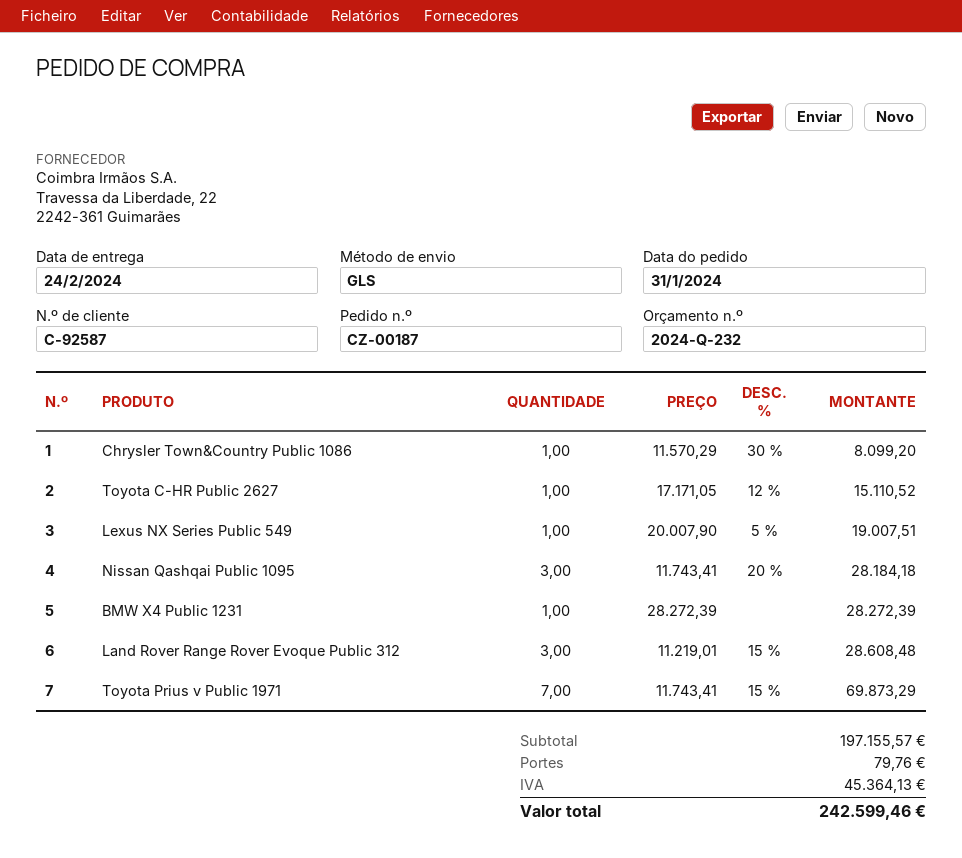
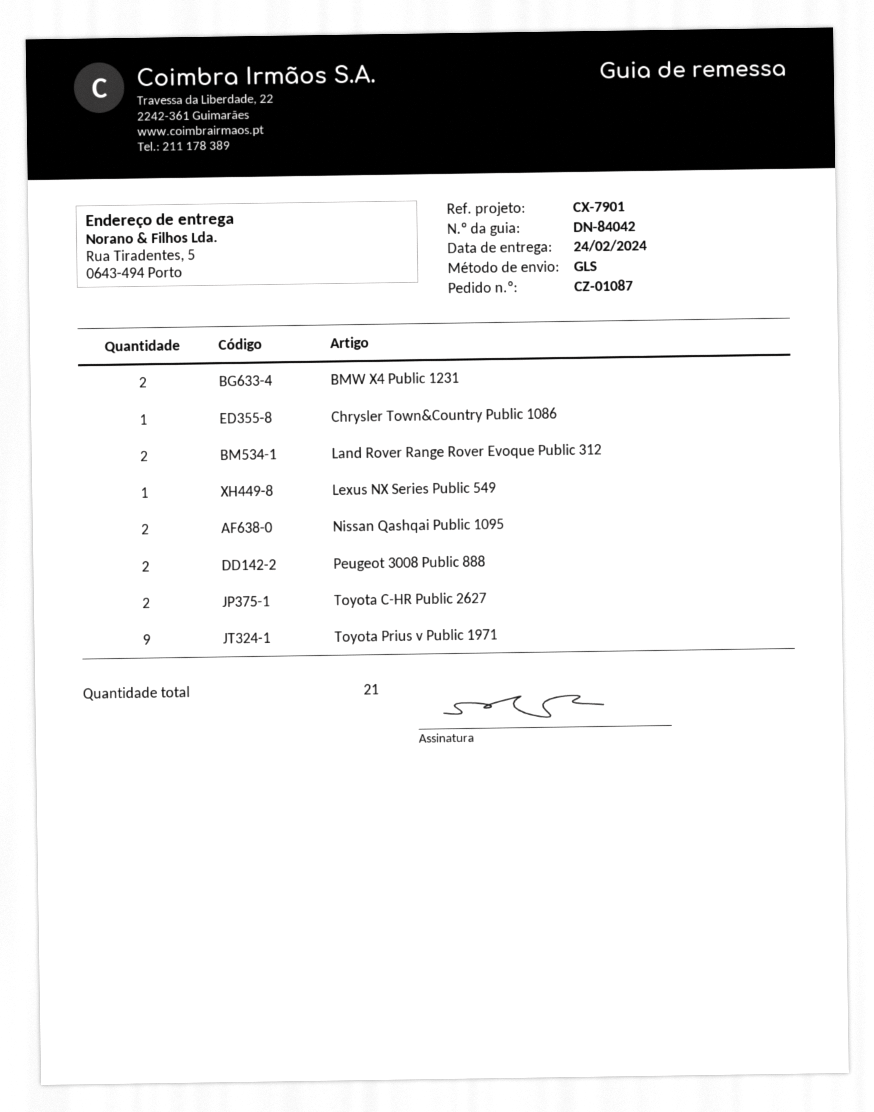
order number: CZ-00187 -> CZ-01087
Toyota C-HR Public 2627: 1 -> 2
Nissan Qashqai Public 1095: 3 -> 2
BMW X4 Public 1231: 1 -> 2
Land Rover Range Rover Evoque Public 312: 3 -> 2
Toyota Prius v Public 1971: 7 -> 9
Peugeot 3008 Public 888: none -> 2

